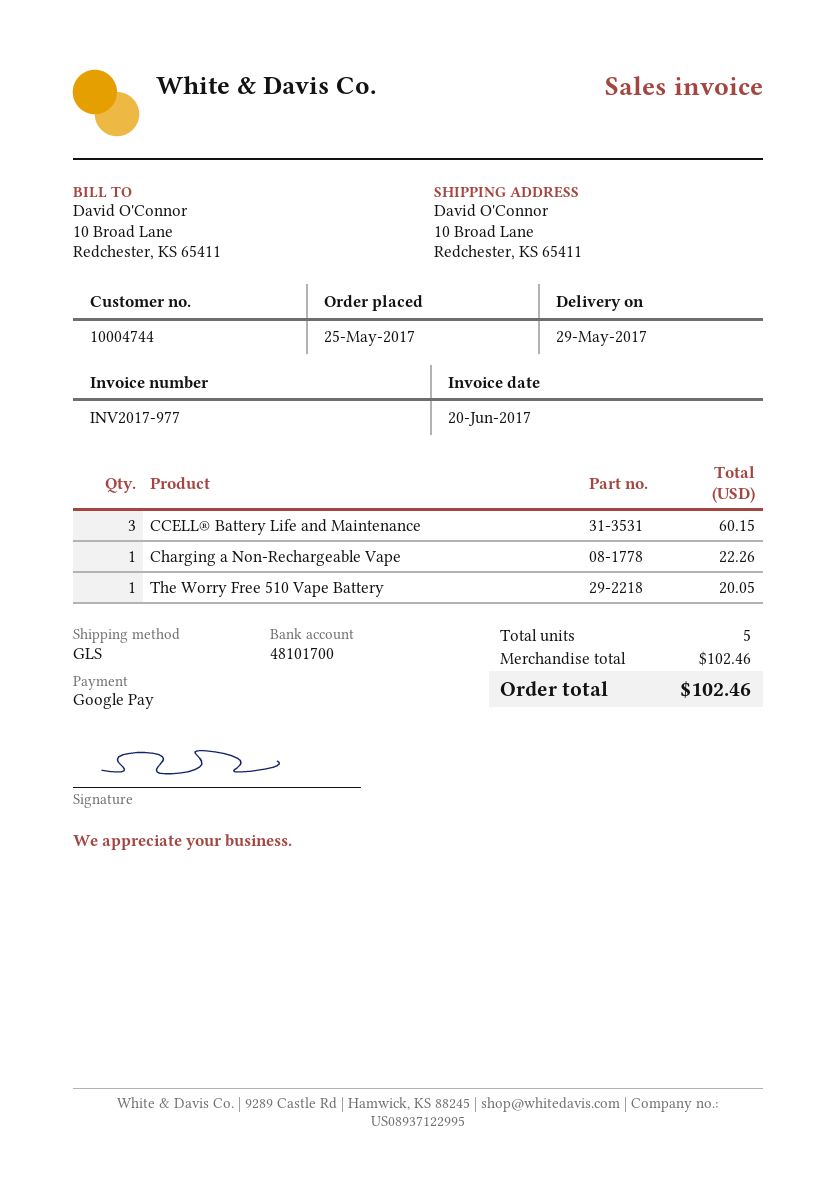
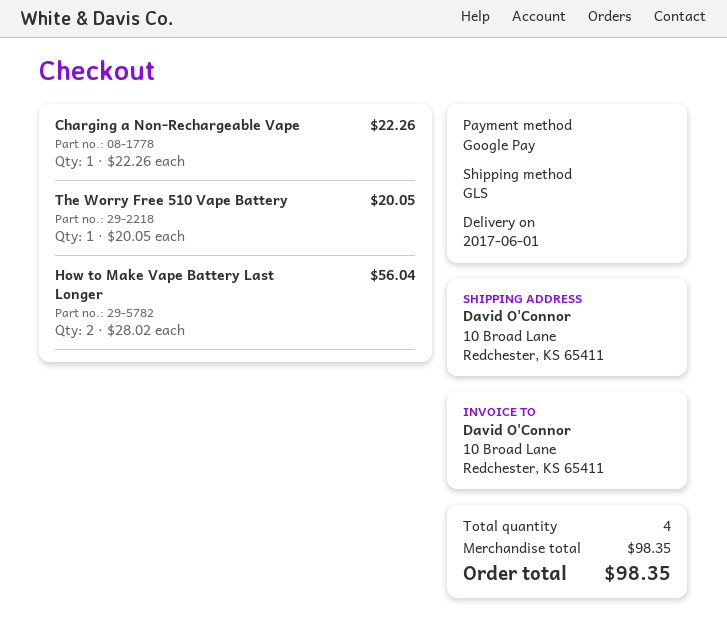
delivery date: 2017-05-29 -> 2017-06-01
CCELL® Battery Life and Maintenance: 3 for 60.15 -> none
How to Make Vape Battery Last Longer: none -> 2 for 56.04
total quantity: 5 -> 4
subtotal: 102.46 -> 98.35
total: 102.46 -> 98.35

